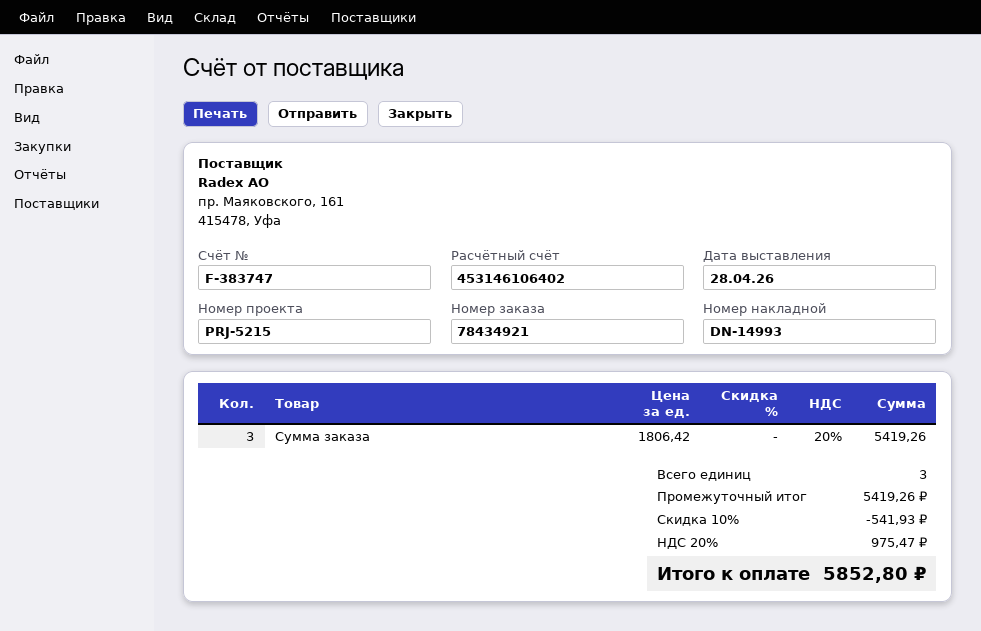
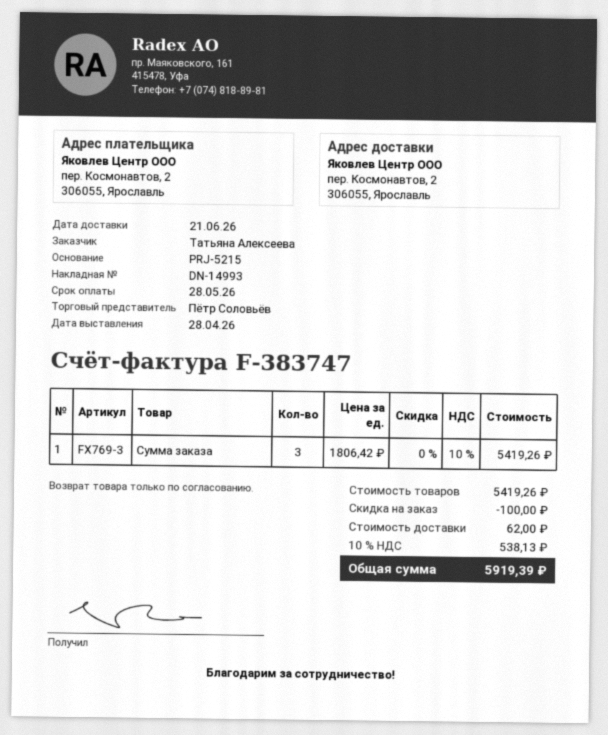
discount: 541.93 -> 100.00
shipping: none -> 62.00
tax: 20% = 975.47 -> 10% = 538.13
total: 5852.80 -> 5919.39

